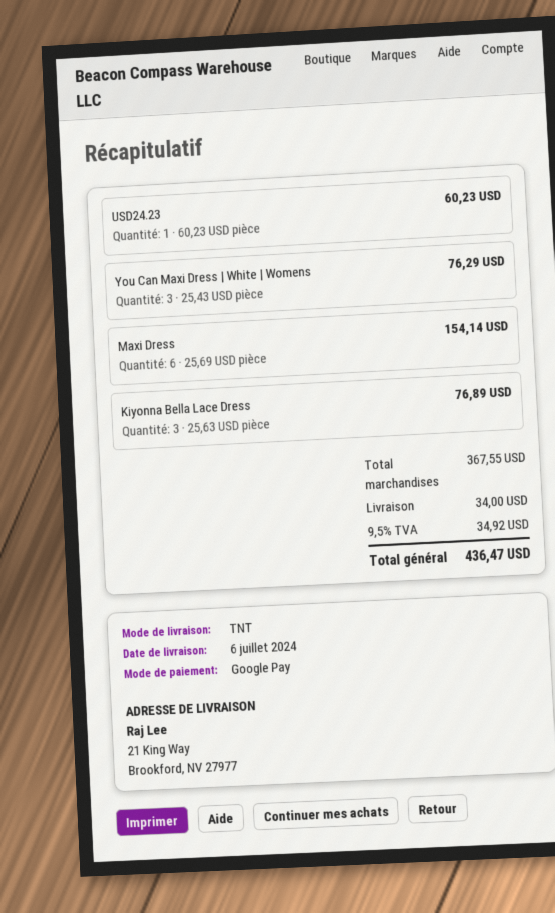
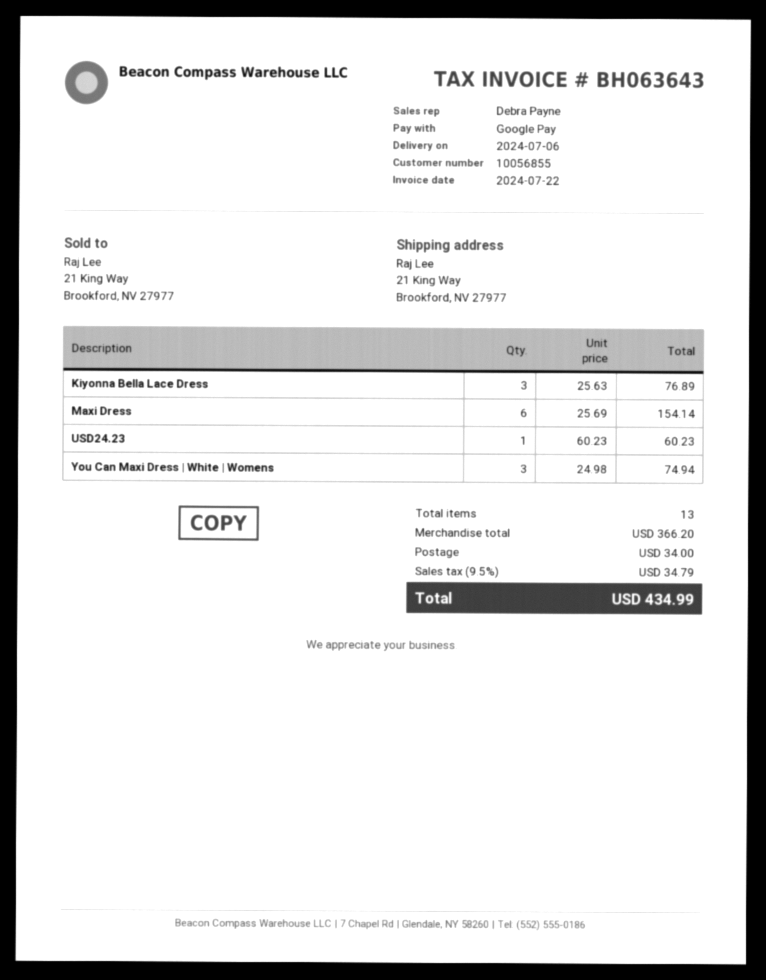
You Can Maxi Dress | White | Womens: 3 x 25.43 = 76.29 -> 3 x 24.98 = 74.94
subtotal: 367.55 -> 366.20
tax: 9.5% = 34.92 -> 9.5% = 34.79
total: 436.47 -> 434.99

